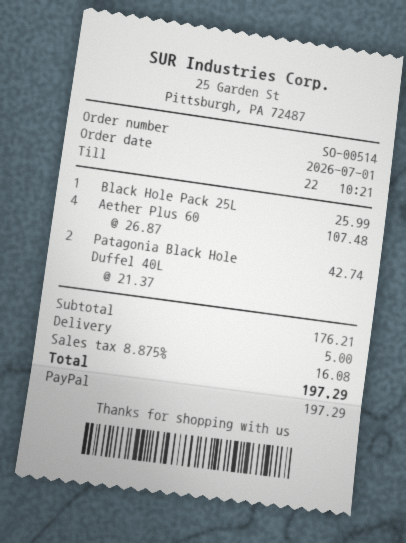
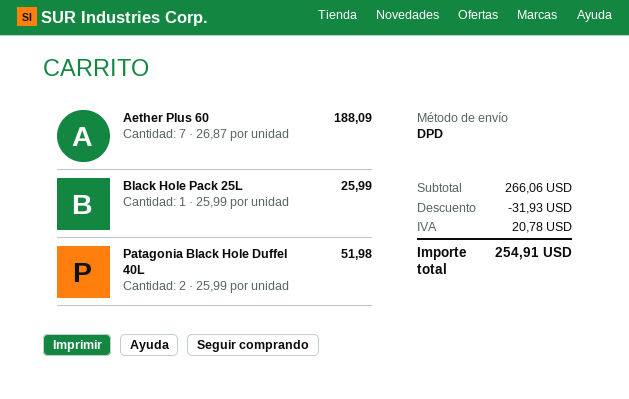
Aether Plus 60: 4 x 26.87 = 107.48 -> 7 x 26.87 = 188.09
Patagonia Black Hole Duffel 40L: 2 x 21.37 = 42.74 -> 2 x 25.99 = 51.98
subtotal: 176.21 -> 266.06
discount: none -> 31.93
shipping: 5.00 -> none
tax: 16.08 -> 20.78
total: 197.29 -> 254.91

